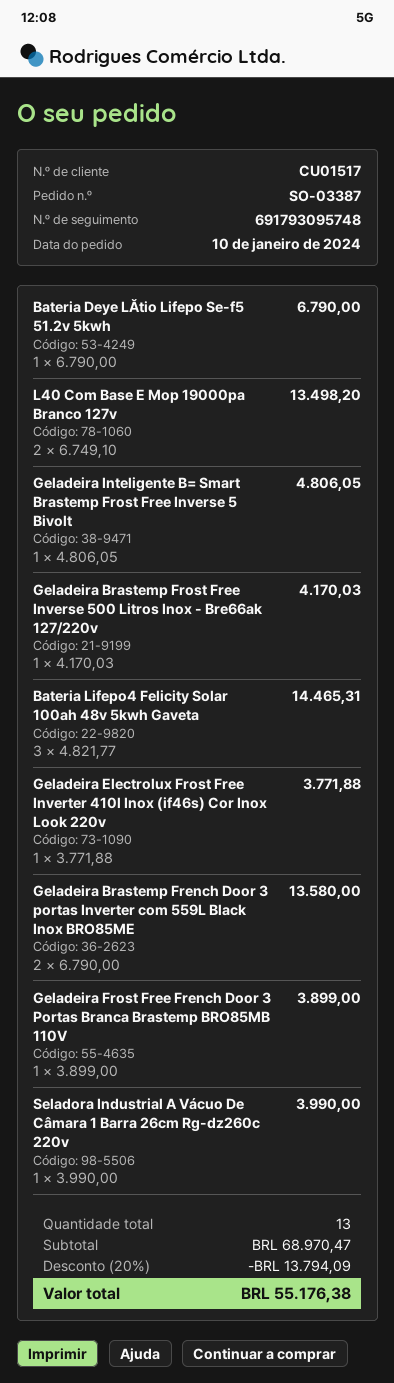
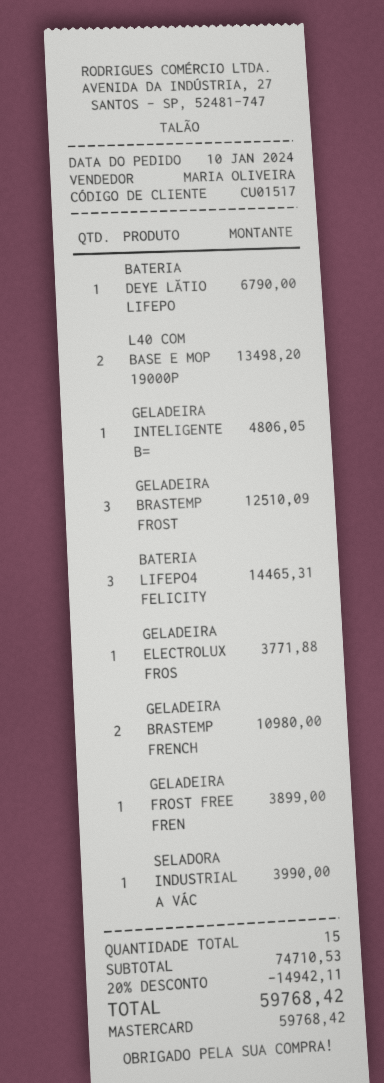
Geladeira Brastemp Frost Free Inverse 500 Litros Inox - Bre66ak 127/220v: 1 for 4170.03 -> 3 for 12510.09
Geladeira Brastemp French Door 3 portas Inverter com 559L Black Inox BRO85ME: 2 for 13580.00 -> 2 for 10980.00
total quantity: 13 -> 15
subtotal: 68970.47 -> 74710.53
discount: 20% = 13794.09 -> 20% = 14942.11
total: 55176.38 -> 59768.42

